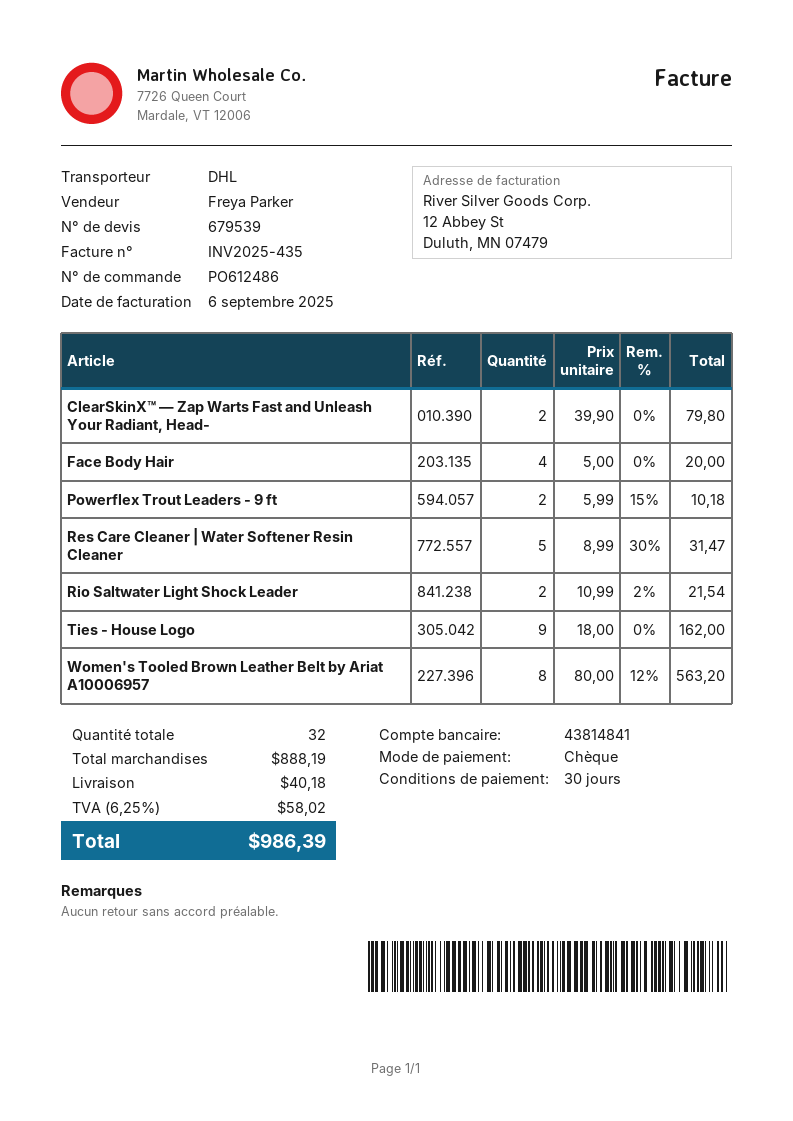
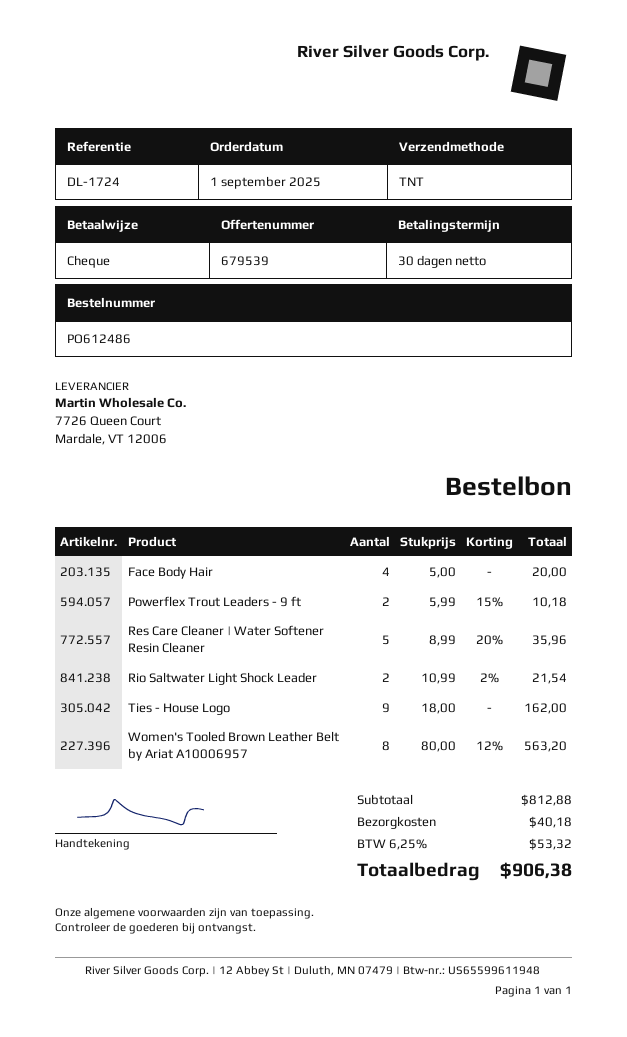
shipping method: DHL -> TNT
ClearSkinX™ — Zap Warts Fast and Unleash Your Radiant, Head-: 2 x 39.90 = 79.80 -> none
Res Care Cleaner | Water Softener Resin Cleaner: 5 x 8.99 - 30% = 31.47 -> 5 x 8.99 - 20% = 35.96
subtotal: 888.19 -> 812.88
tax: 6.25% = 58.02 -> 6.25% = 53.32
total: 986.39 -> 906.38

